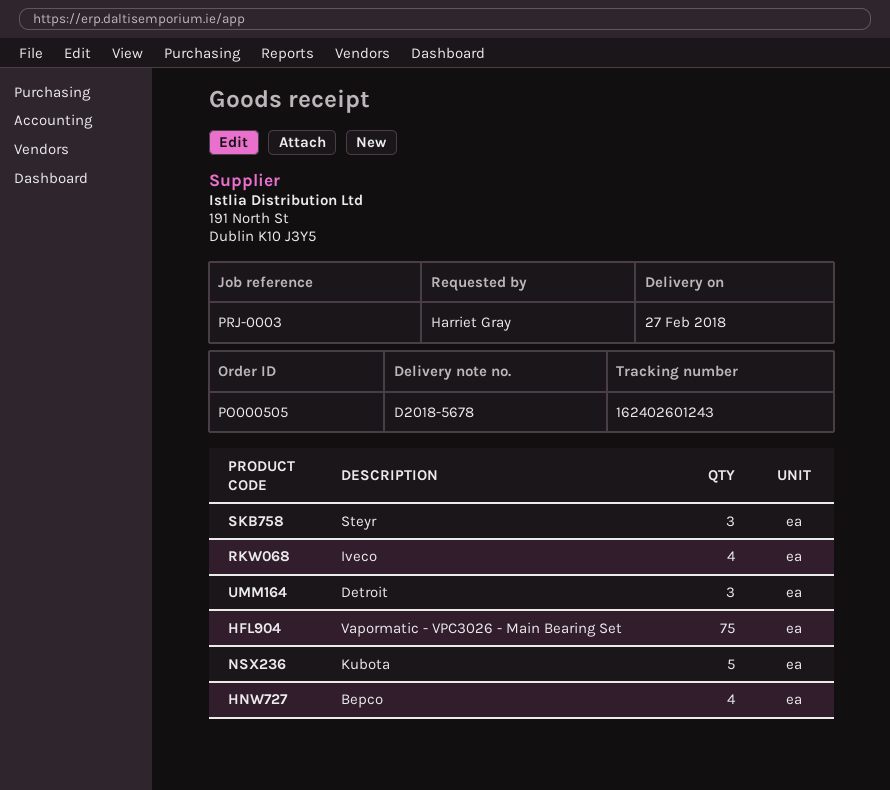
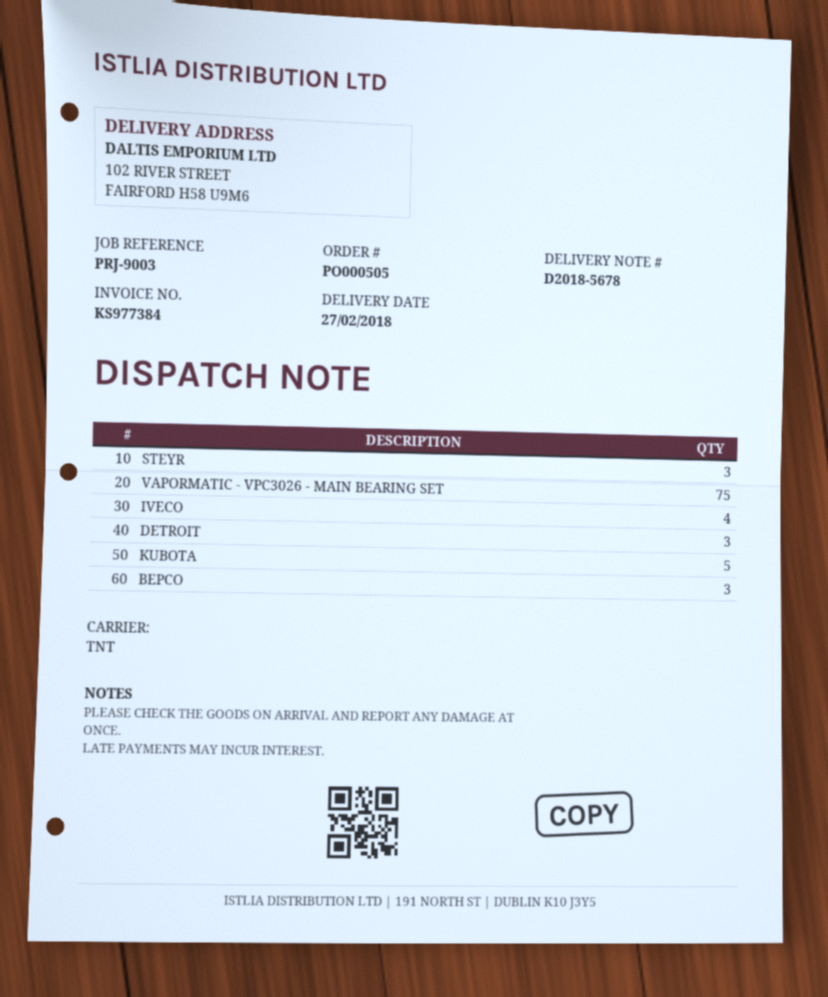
reference: PRJ-0003 -> PRJ-9003
Bepco: 4 -> 3

